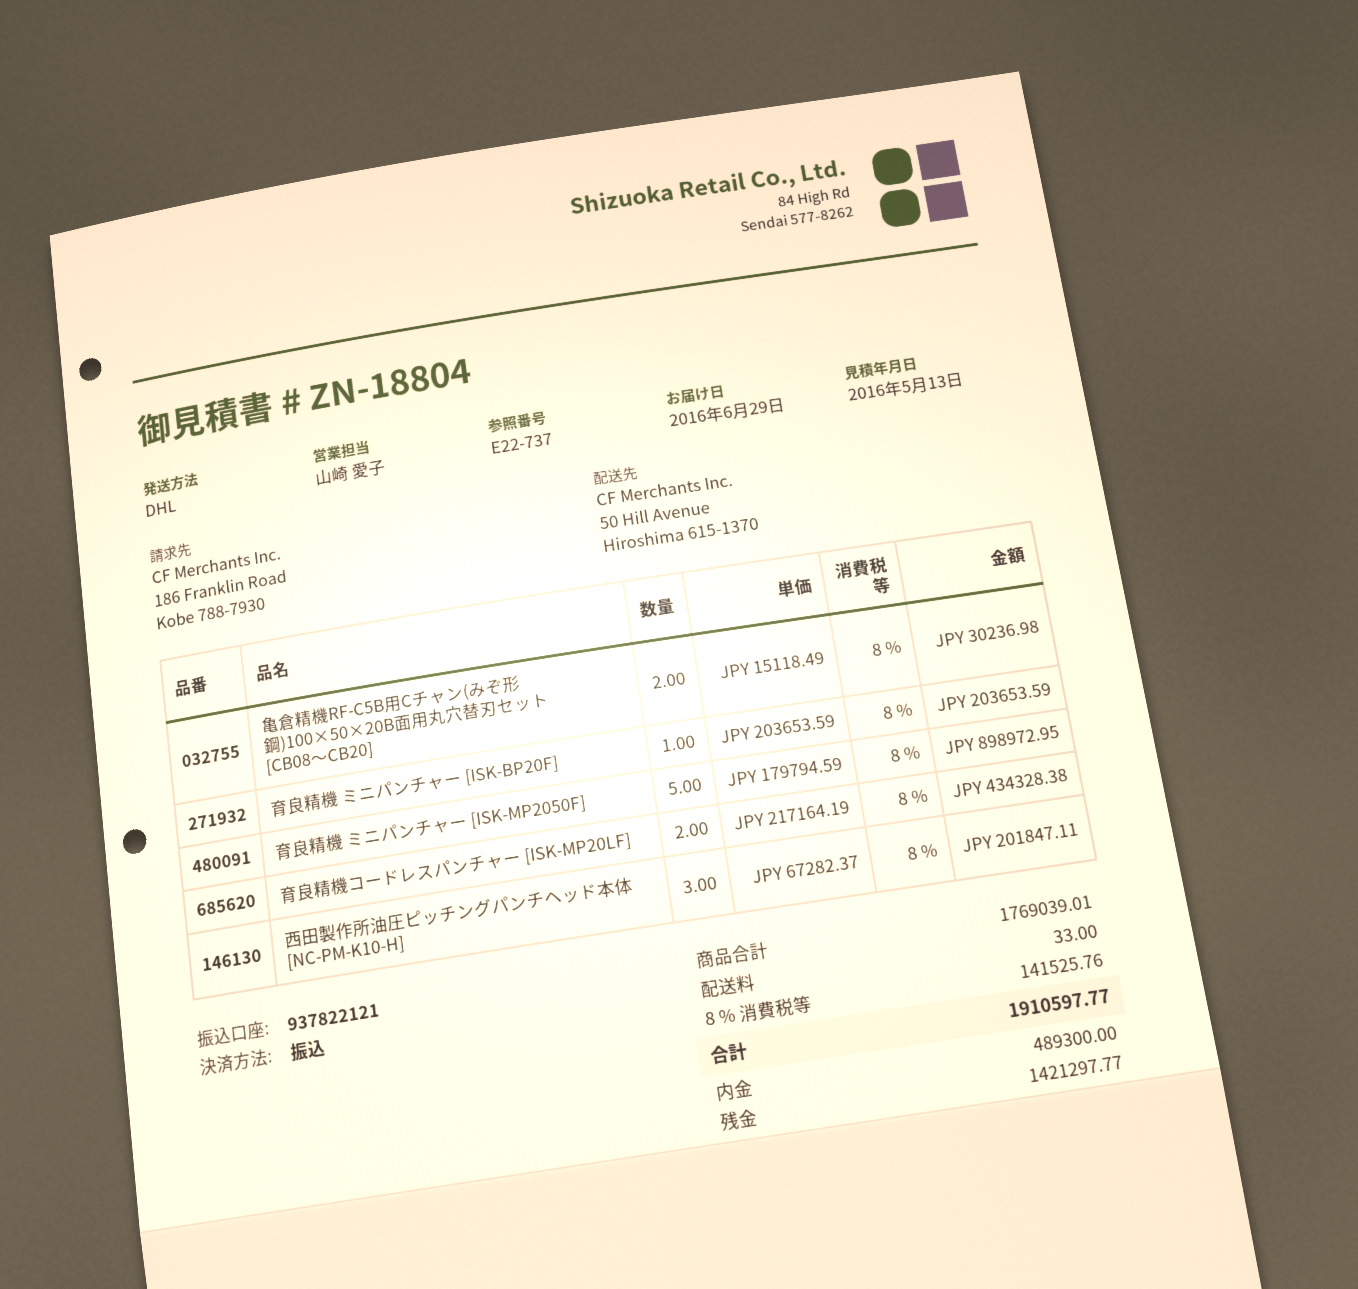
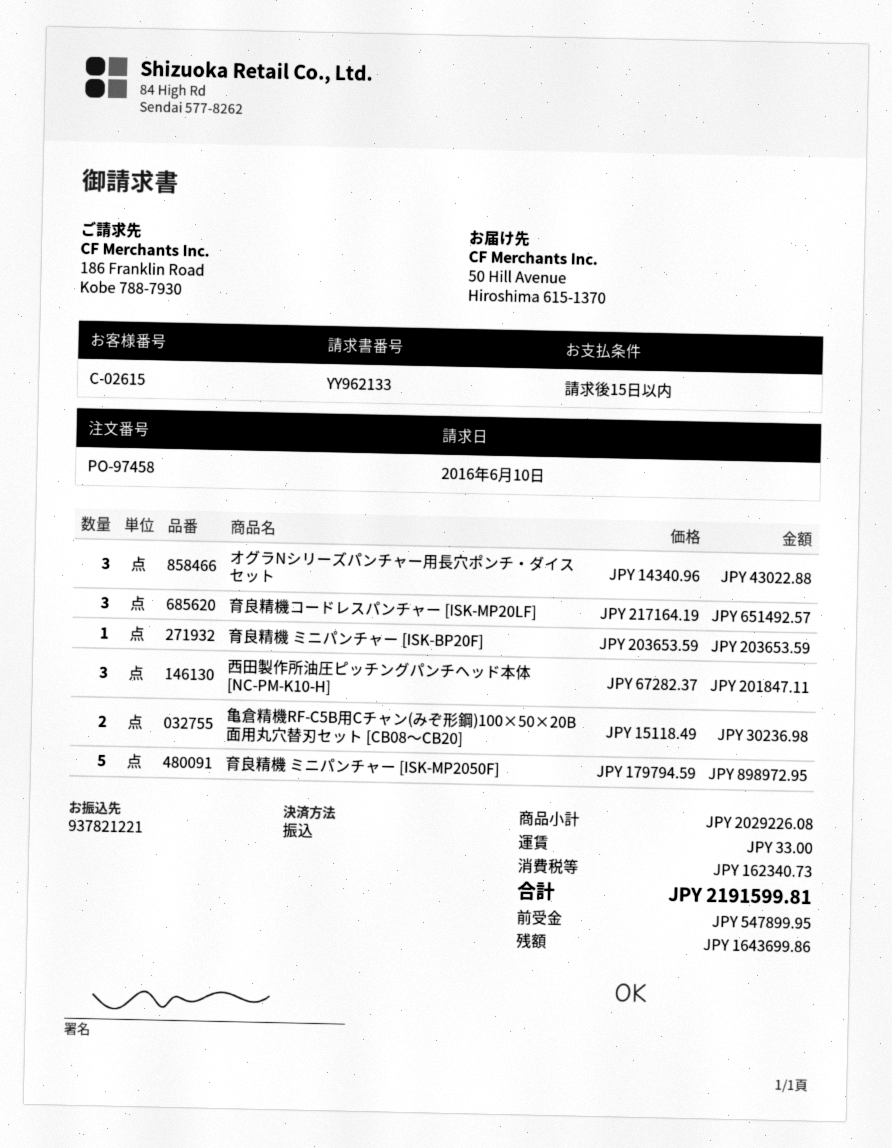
bank account: 937822121 -> 937821221
育良精機コードレスパンチャー [ISK-MP20LF]: 2 x 217164.19 = 434328.38 -> 3 x 217164.19 = 651492.57
オグラNシリーズパンチャー用長穴ポンチ・ダイスセット: none -> 3 x 14340.96 = 43022.88
subtotal: 1769039.01 -> 2029226.08
tax: 141525.76 -> 162340.73
total: 1910597.77 -> 2191599.81
deposit: 489300.00 -> 547899.95
balance: 1421297.77 -> 1643699.86

